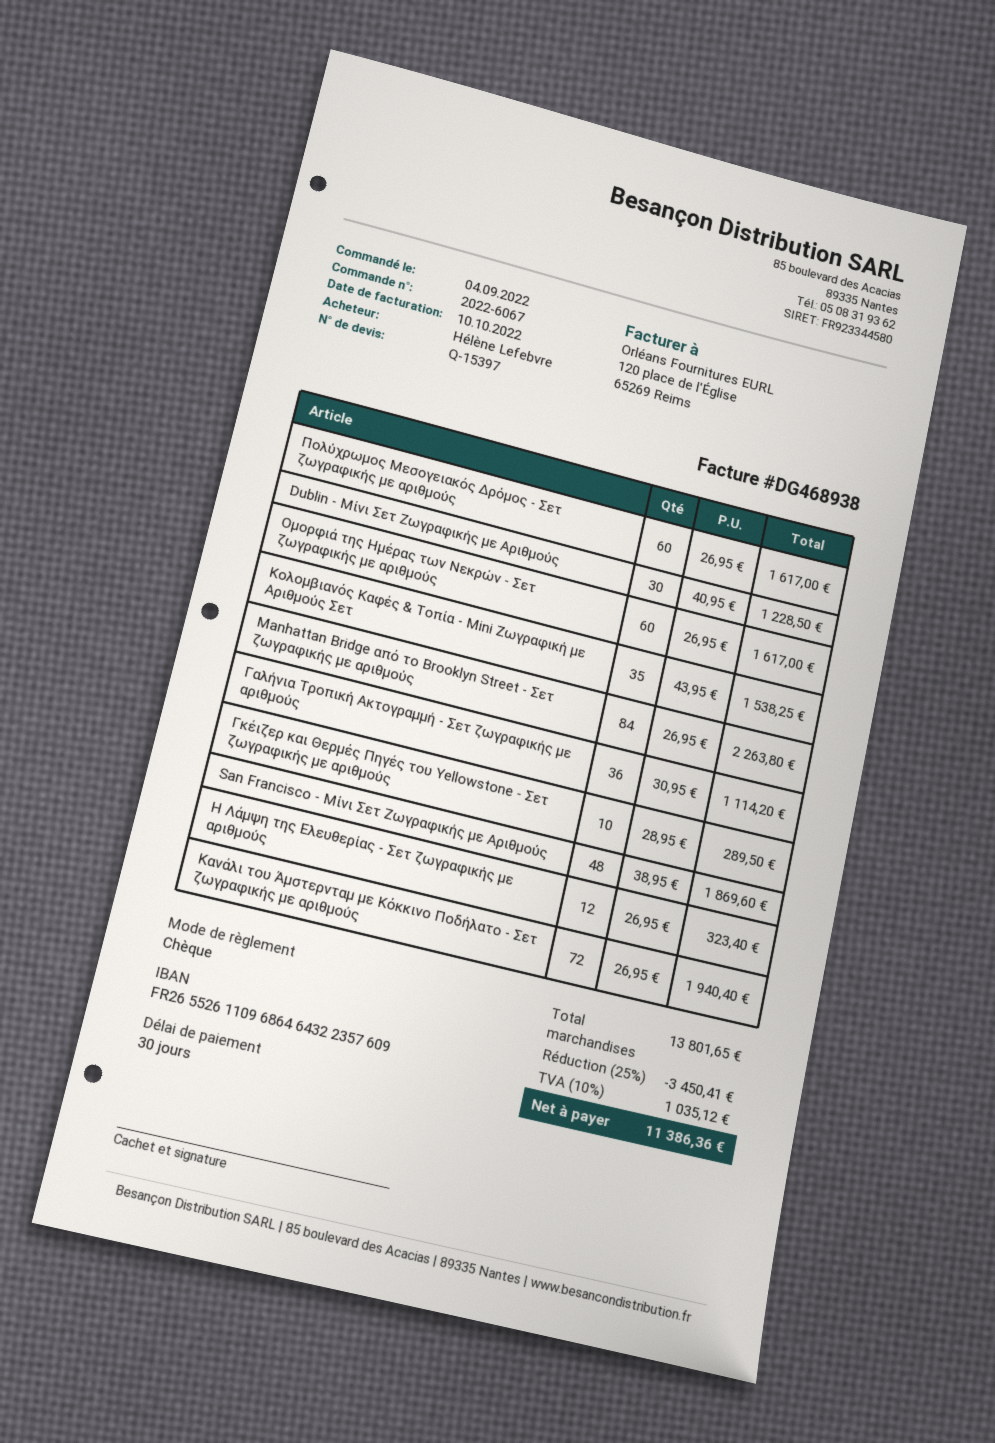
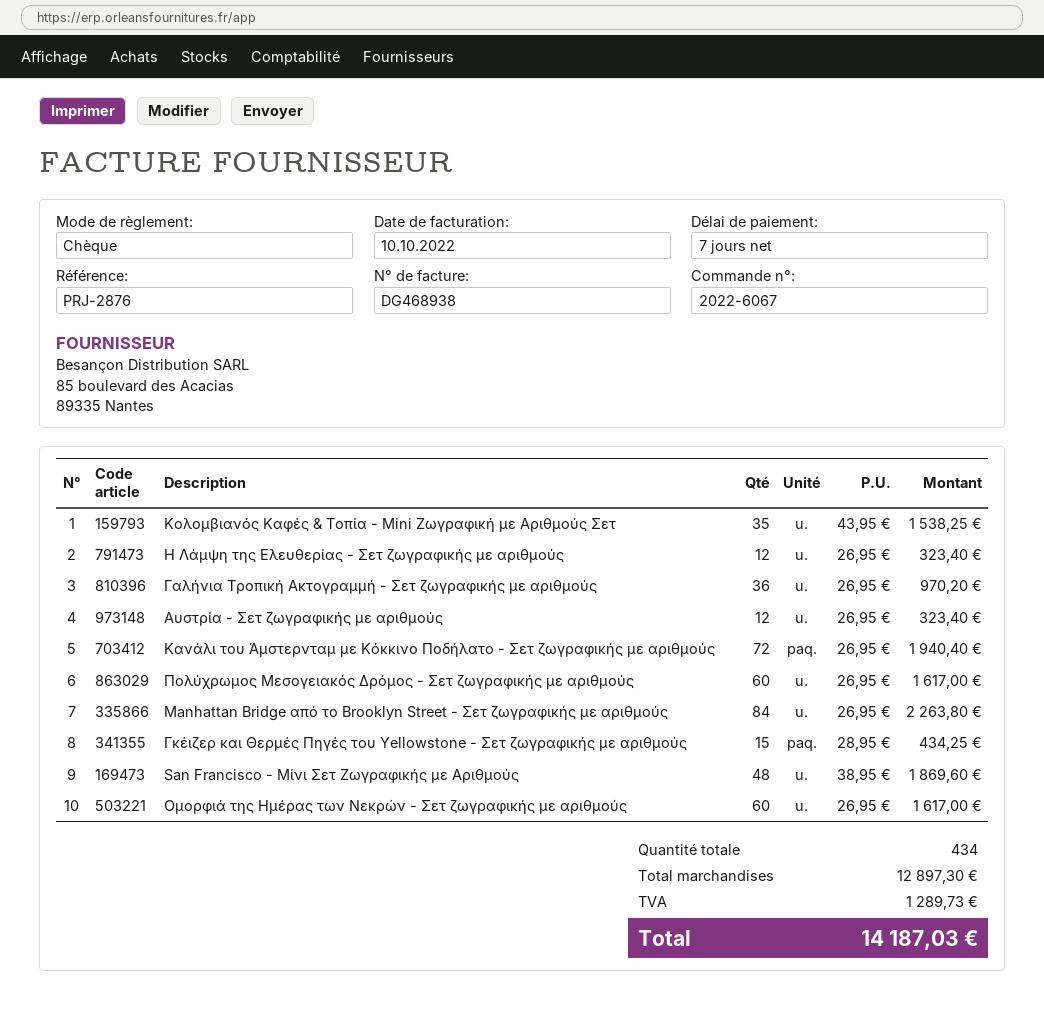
payment terms: 30 days -> 7 days
Dublin - Μίνι Σετ Ζωγραφικής με Αριθμούς: 30 x 40.95 = 1228.50 -> none
Γαλήνια Τροπική Ακτογραμμή - Σετ ζωγραφικής με αριθμούς: 36 x 30.95 = 1114.20 -> 36 x 26.95 = 970.20
Γκέιζερ και Θερμές Πηγές του Yellowstone - Σετ ζωγραφικής με αριθμούς: 10 x 28.95 = 289.50 -> 15 x 28.95 = 434.25
Αυστρία - Σετ ζωγραφικής με αριθμούς: none -> 12 x 26.95 = 323.40
subtotal: 13801.65 -> 12897.30
discount: 25% = 3450.41 -> none
tax: 1035.12 -> 1289.73
total: 11386.36 -> 14187.03

